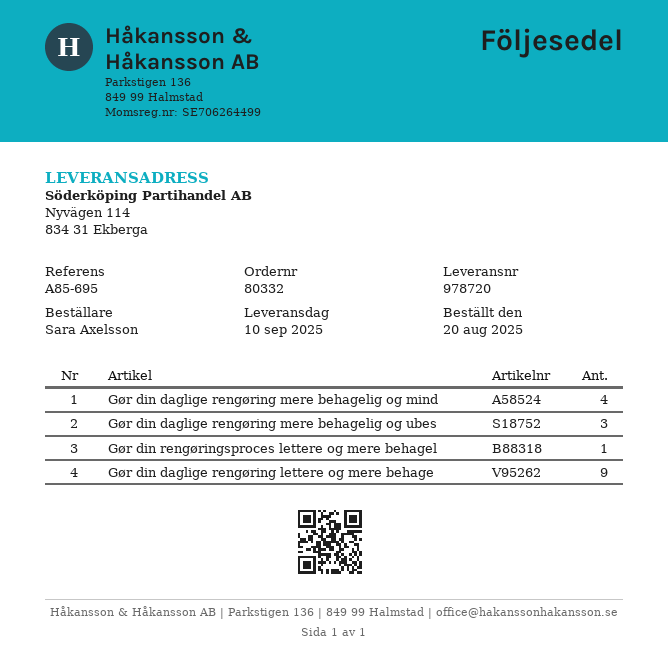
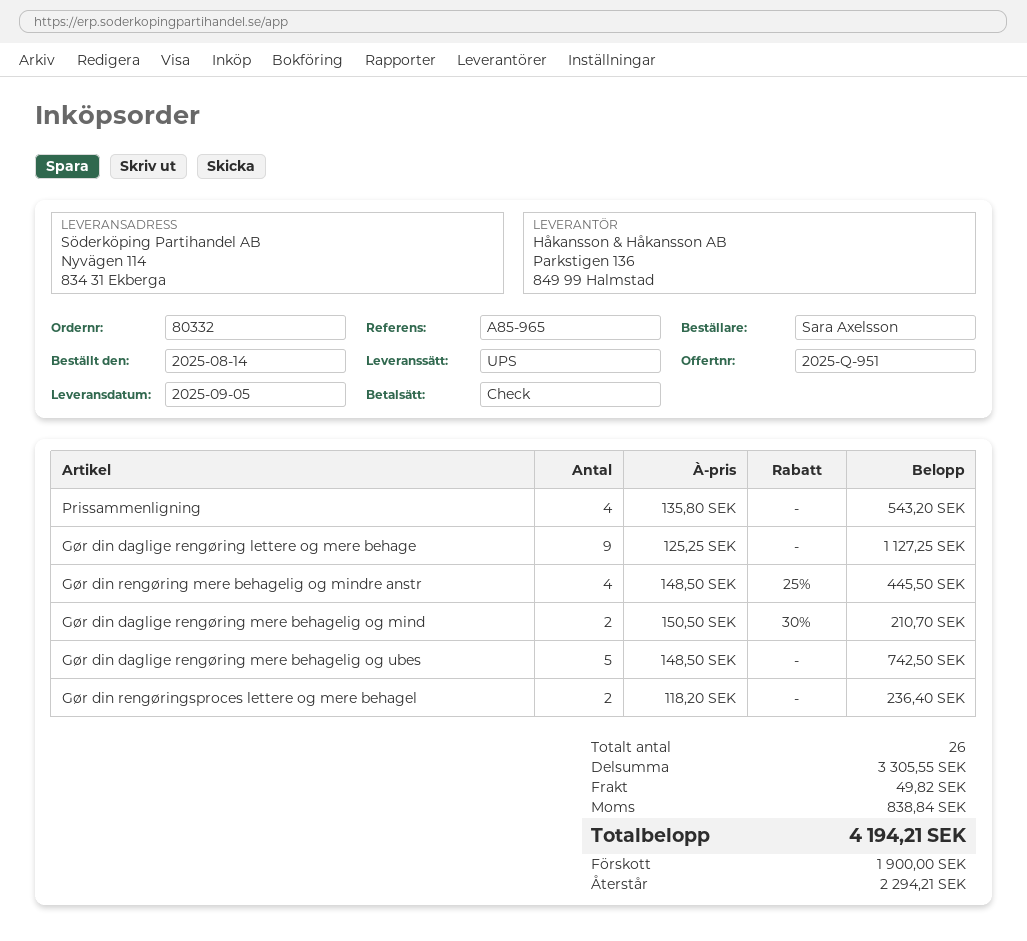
order date: 2025-08-20 -> 2025-08-14
delivery date: 2025-09-10 -> 2025-09-05
reference: A85-695 -> A85-965
Gør din daglige rengøring mere behagelig og mind: 4 -> 2
Gør din daglige rengøring mere behagelig og ubes: 3 -> 5
Gør din rengøringsproces lettere og mere behagel: 1 -> 2
Prissammenligning: none -> 4
Gør din rengøring mere behagelig og mindre anstr: none -> 4

